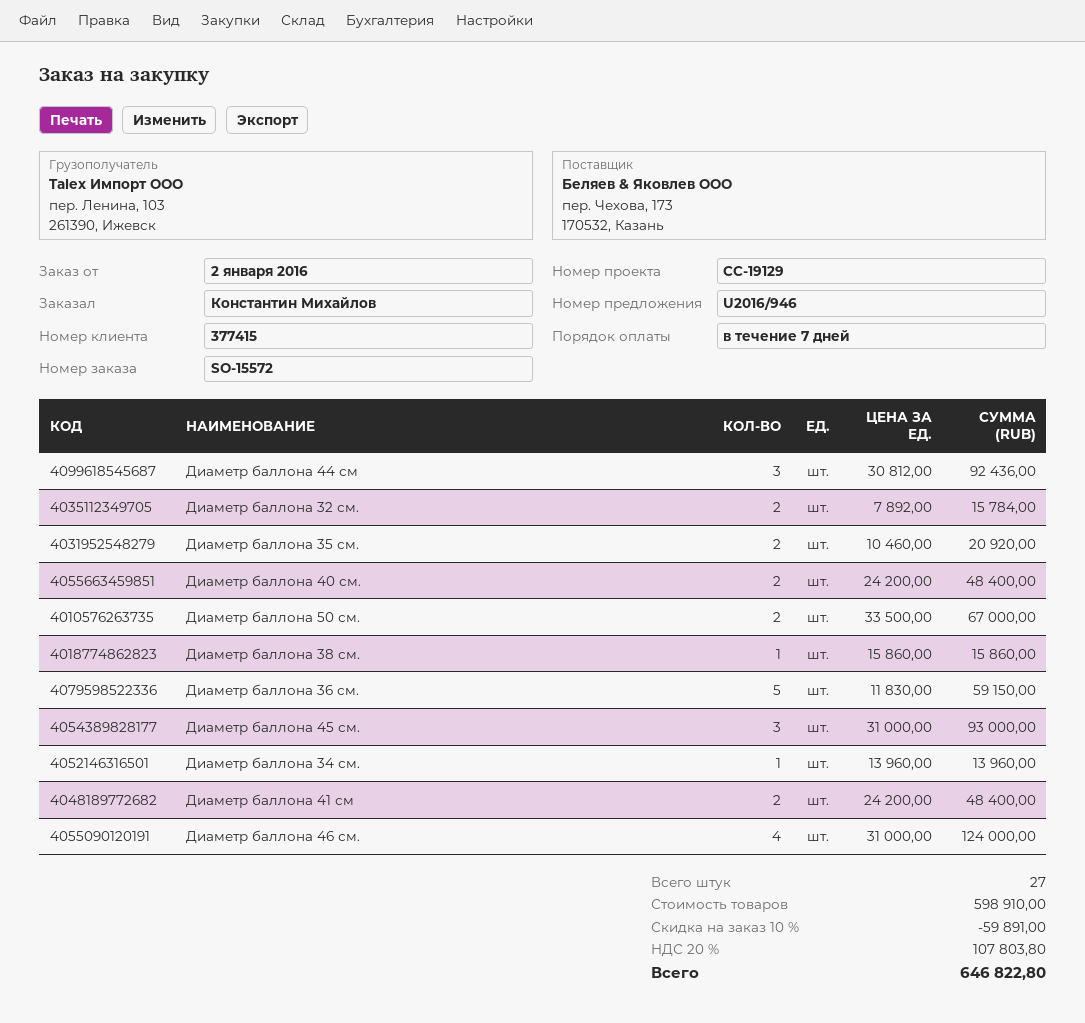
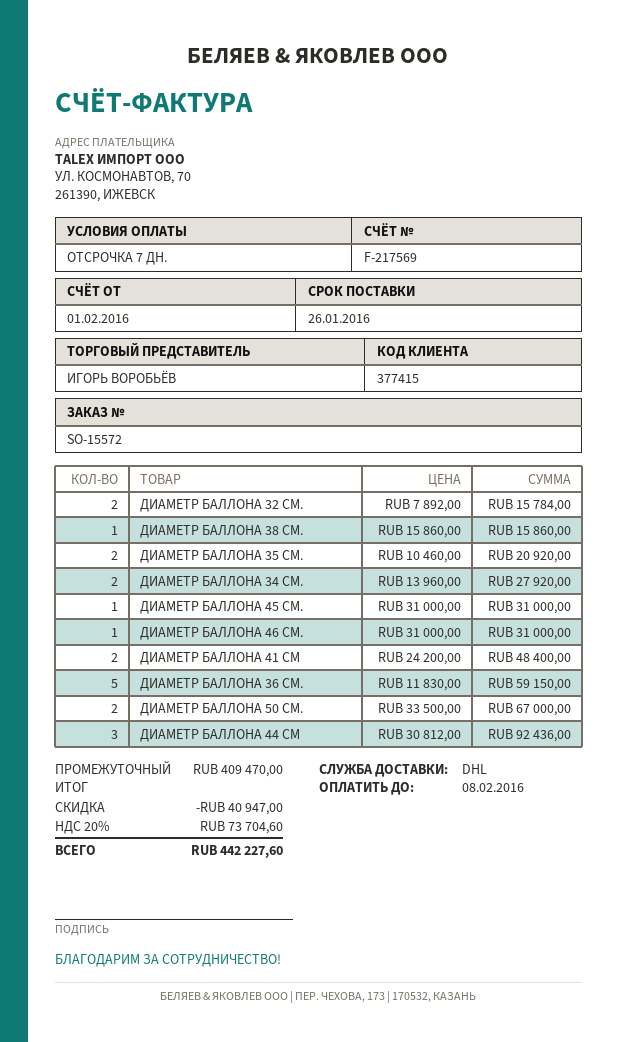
Диаметр баллона 40 см.: 2 x 24200.00 = 48400.00 -> none
Диаметр баллона 45 см.: 3 x 31000.00 = 93000.00 -> 1 x 31000.00 = 31000.00
Диаметр баллона 34 см.: 1 x 13960.00 = 13960.00 -> 2 x 13960.00 = 27920.00
Диаметр баллона 46 см.: 4 x 31000.00 = 124000.00 -> 1 x 31000.00 = 31000.00
subtotal: 598910.00 -> 409470.00
discount: 59891.00 -> 40947.00
tax: 20% = 107803.80 -> 20% = 73704.60
total: 646822.80 -> 442227.60

